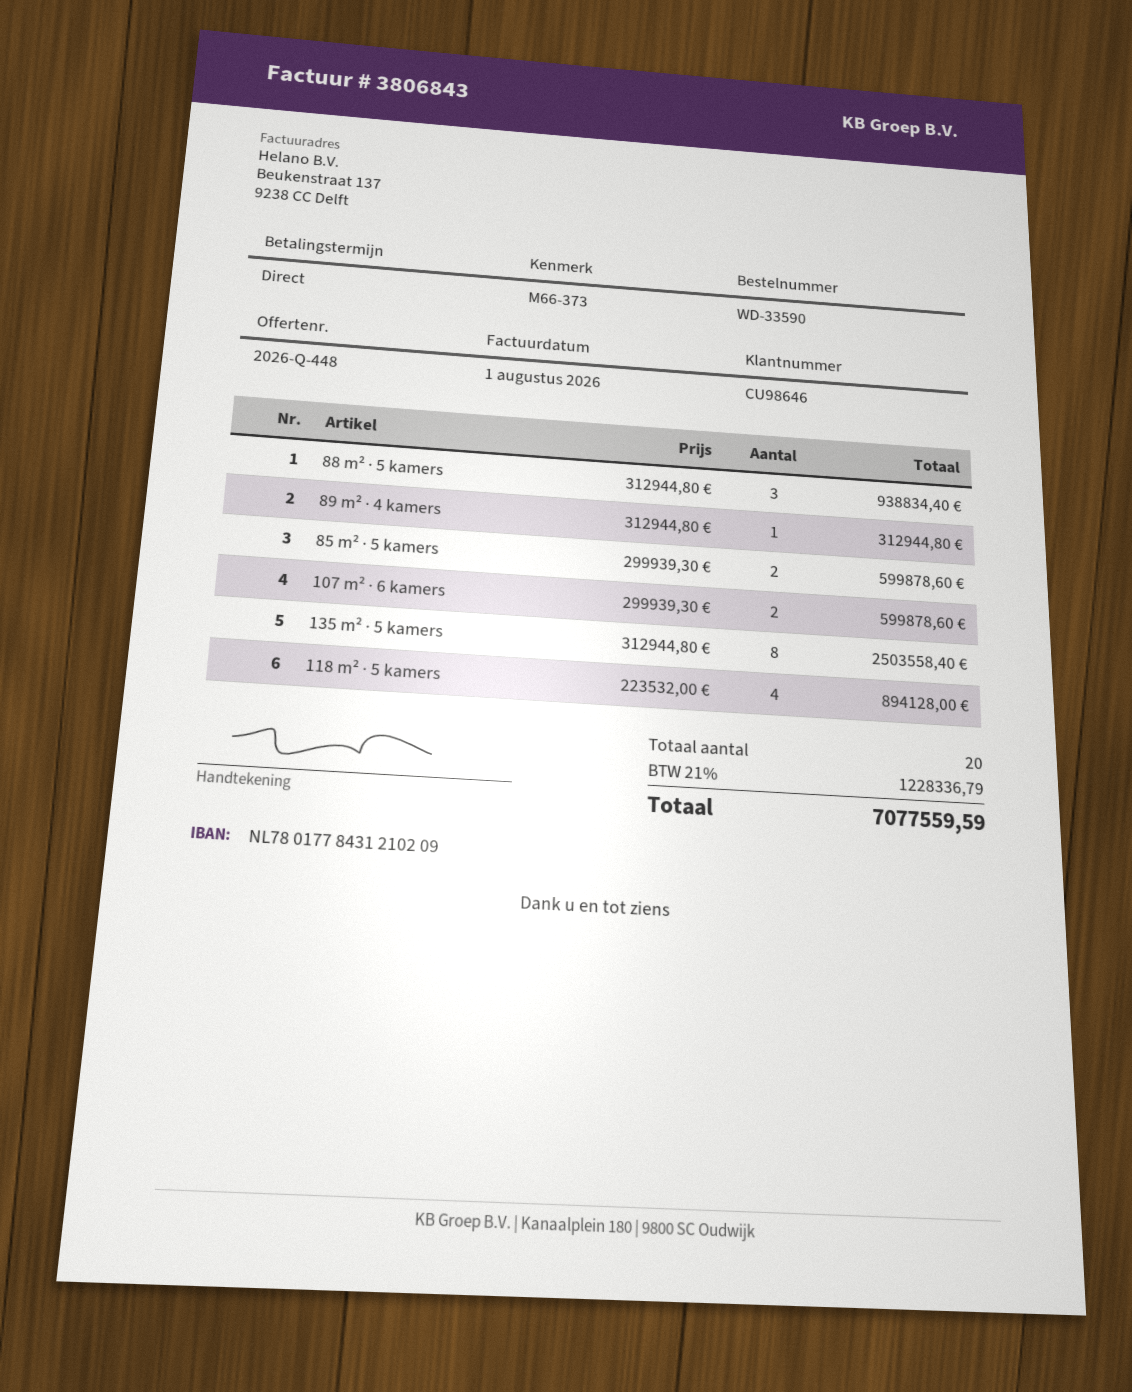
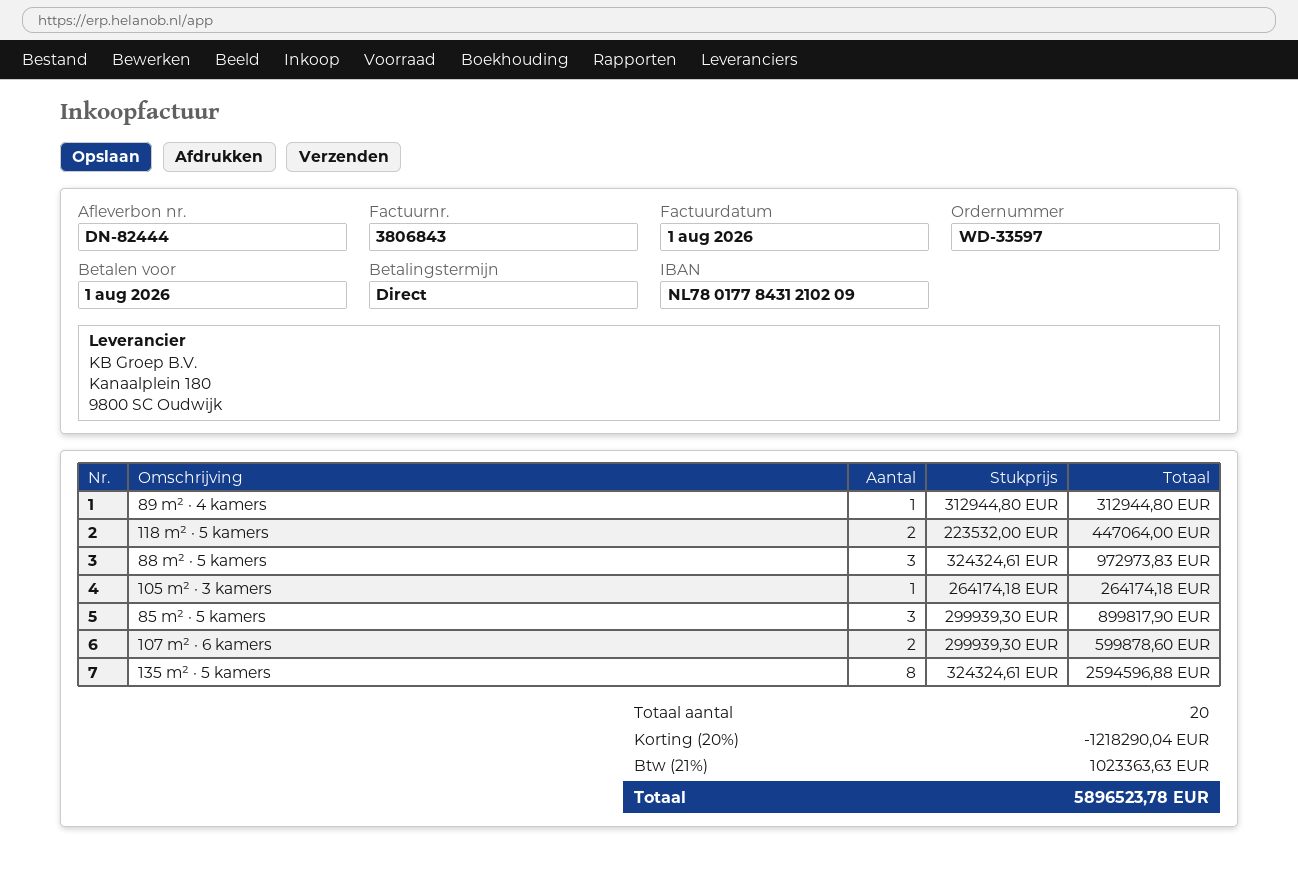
order number: WD-33590 -> WD-33597
88 m² · 5 kamers: 3 x 312944.80 = 938834.40 -> 3 x 324324.61 = 972973.83
85 m² · 5 kamers: 2 x 299939.30 = 599878.60 -> 3 x 299939.30 = 899817.90
135 m² · 5 kamers: 8 x 312944.80 = 2503558.40 -> 8 x 324324.61 = 2594596.88
118 m² · 5 kamers: 4 x 223532.00 = 894128.00 -> 2 x 223532.00 = 447064.00
105 m² · 3 kamers: none -> 1 x 264174.18 = 264174.18
discount: none -> 20% = 1218290.04
tax: 21% = 1228336.79 -> 21% = 1023363.63
total: 7077559.59 -> 5896523.78

